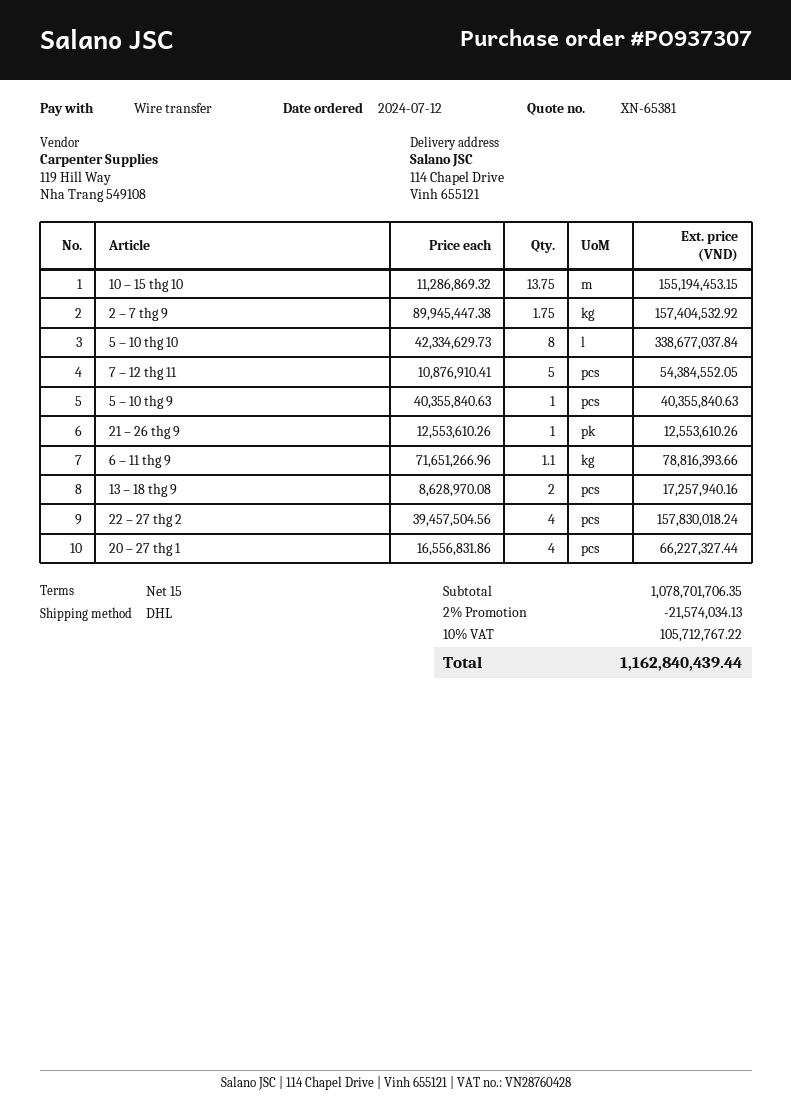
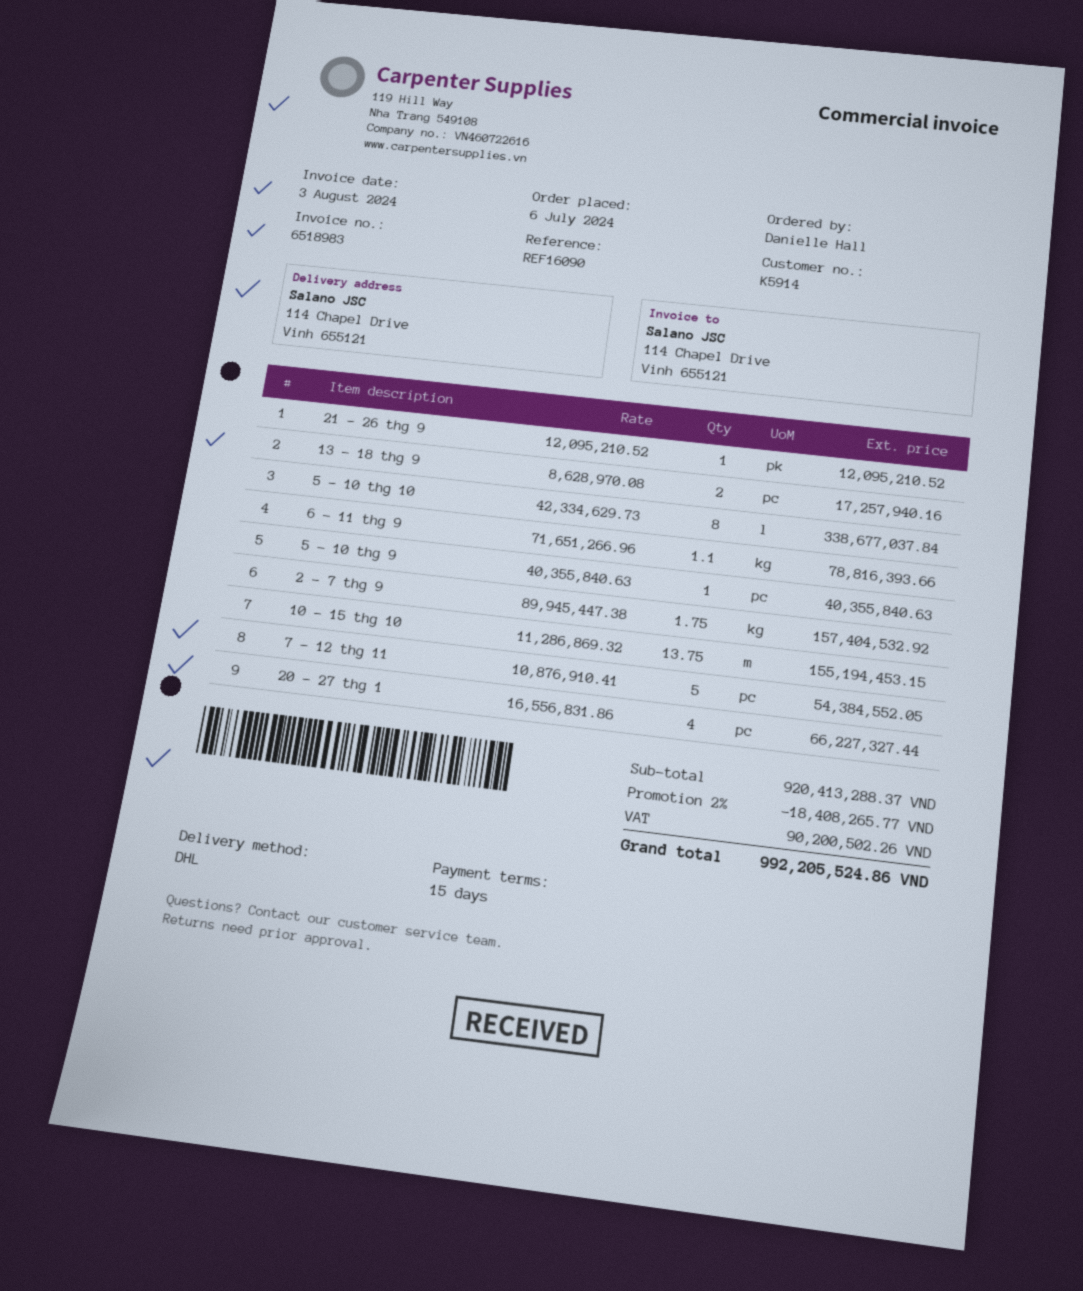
order date: 2024-07-12 -> 2024-07-06
21 – 26 thg 9: 1 x 12553610.26 = 12553610.26 -> 1 x 12095210.52 = 12095210.52
22 – 27 thg 2: 4 x 39457504.56 = 157830018.24 -> none
subtotal: 1078701706.35 -> 920413288.37
discount: 2% = 21574034.13 -> 2% = 18408265.77
tax: 105712767.22 -> 90200502.26
total: 1162840439.44 -> 992205524.86

